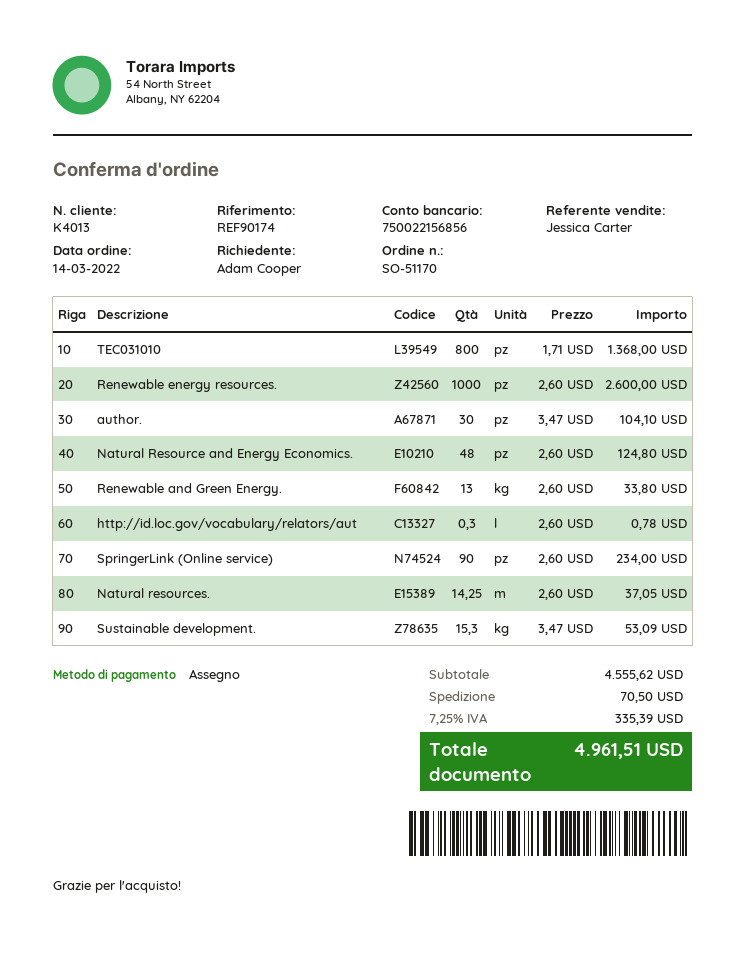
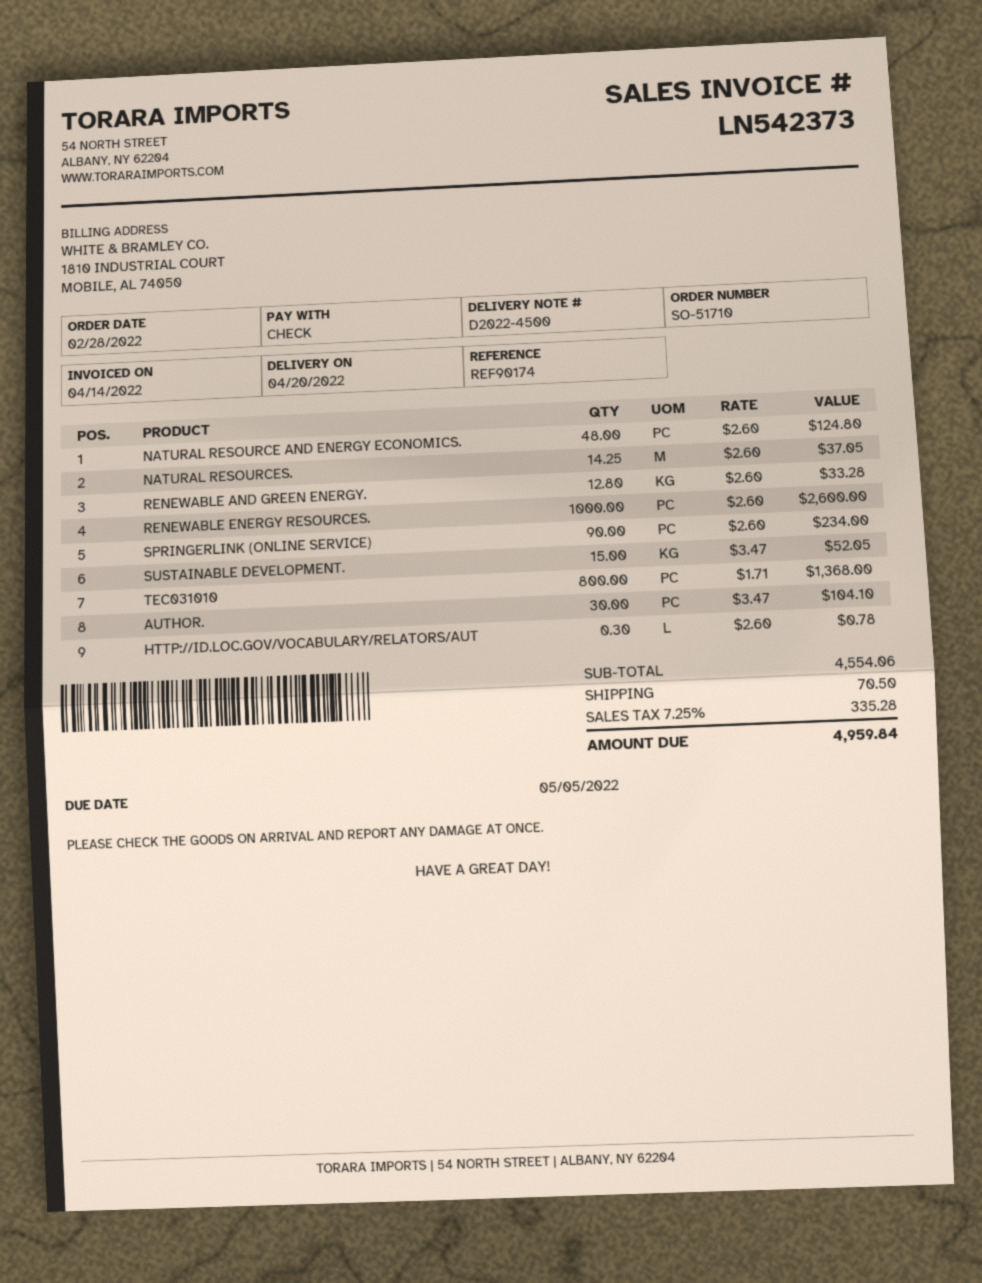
order number: SO-51170 -> SO-51710
order date: 2022-03-14 -> 2022-02-28
Renewable and Green Energy.: 13 x 2.60 = 33.80 -> 12.8 x 2.60 = 33.28
Sustainable development.: 15.3 x 3.47 = 53.09 -> 15 x 3.47 = 52.05
subtotal: 4555.62 -> 4554.06
tax: 7.25% = 335.39 -> 7.25% = 335.28
total: 4961.51 -> 4959.84

